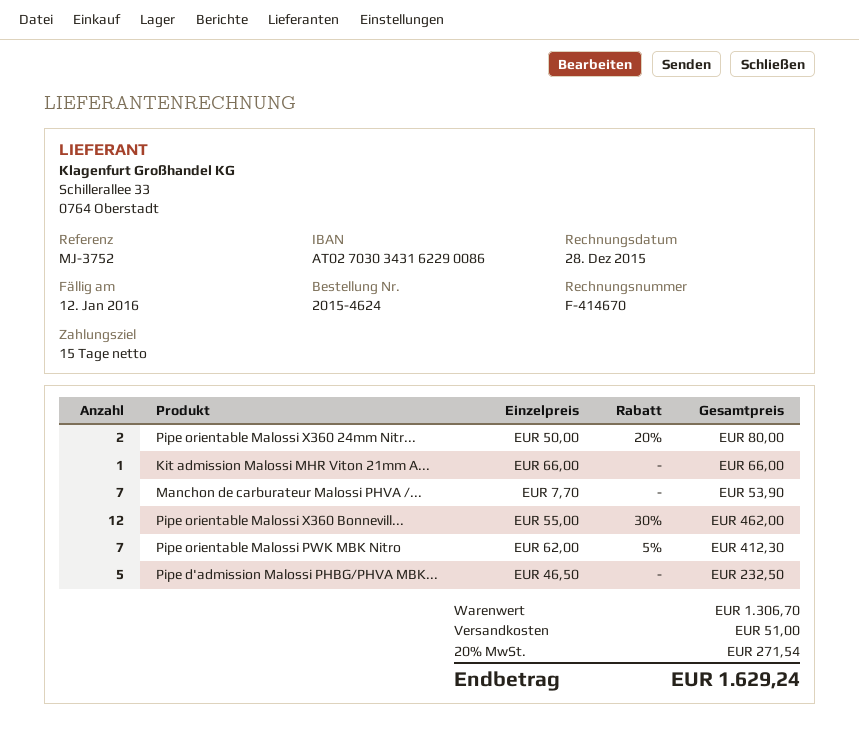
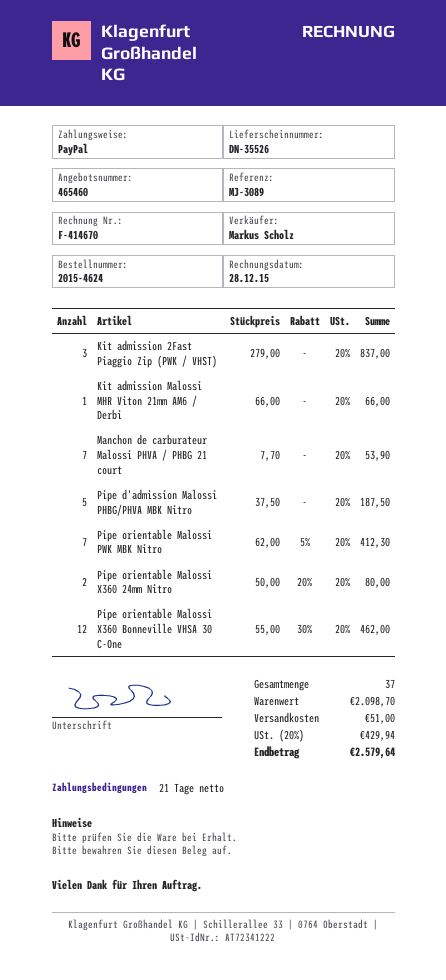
payment terms: 15 days -> 21 days
reference: MJ-3752 -> MJ-3089
Pipe d'admission Malossi PHBG/PHVA MBK...: 5 x 46.50 = 232.50 -> 5 x 37.50 = 187.50
Kit admission 2Fast Piaggio Zip (PWK / VHST): none -> 3 x 279.00 = 837.00
subtotal: 1306.70 -> 2098.70
tax: 20% = 271.54 -> 20% = 429.94
total: 1629.24 -> 2579.64

